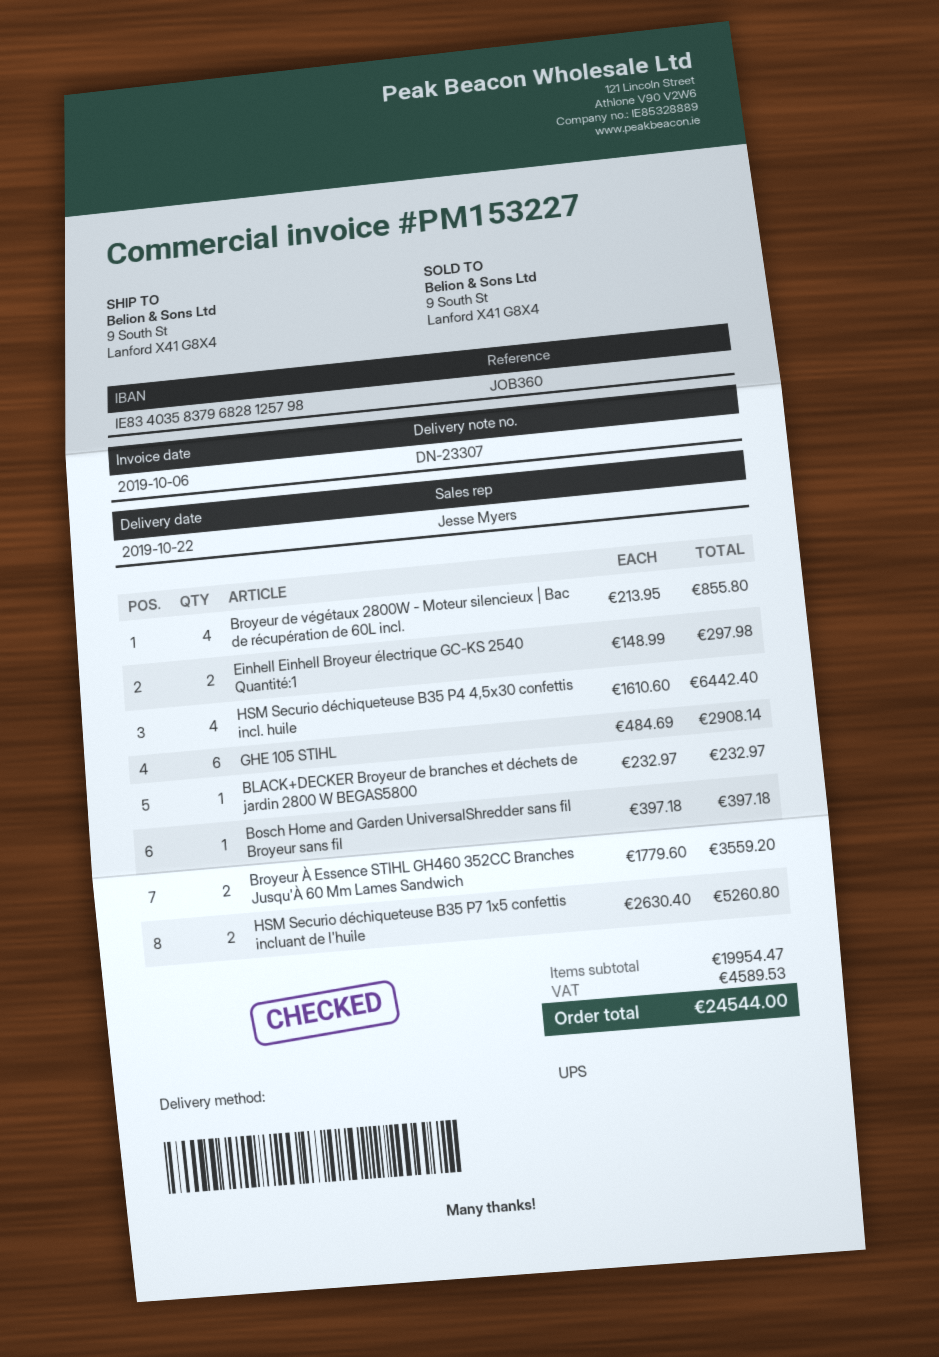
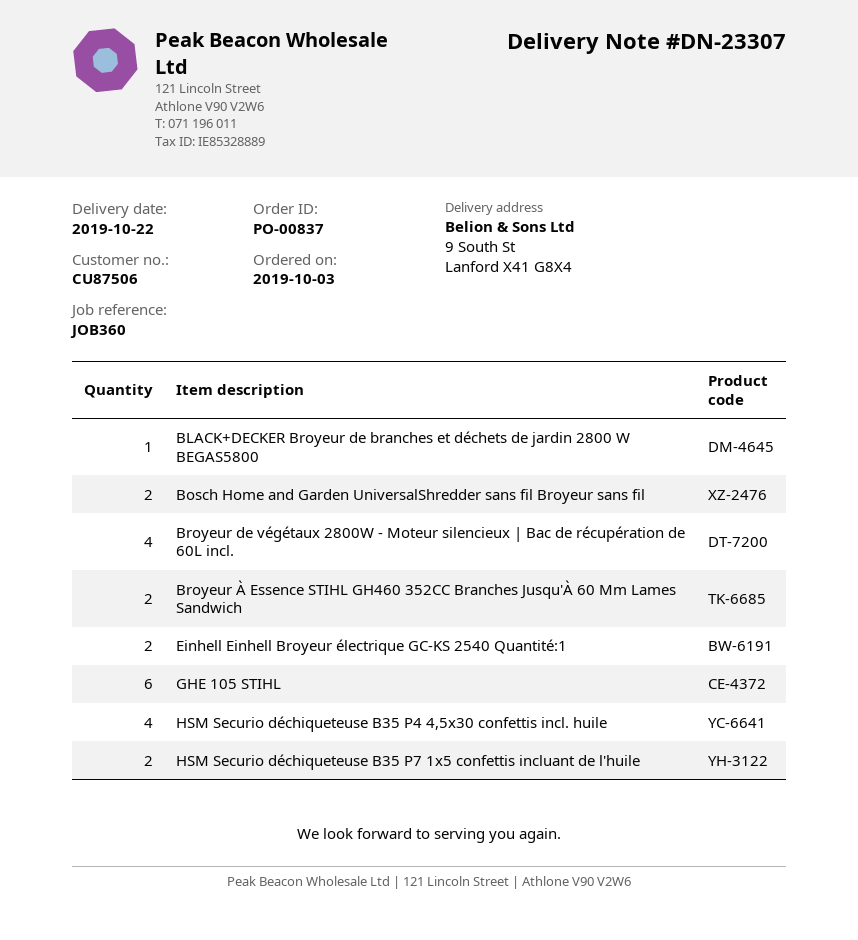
Bosch Home and Garden UniversalShredder sans fil Broyeur sans fil: 1 -> 2

